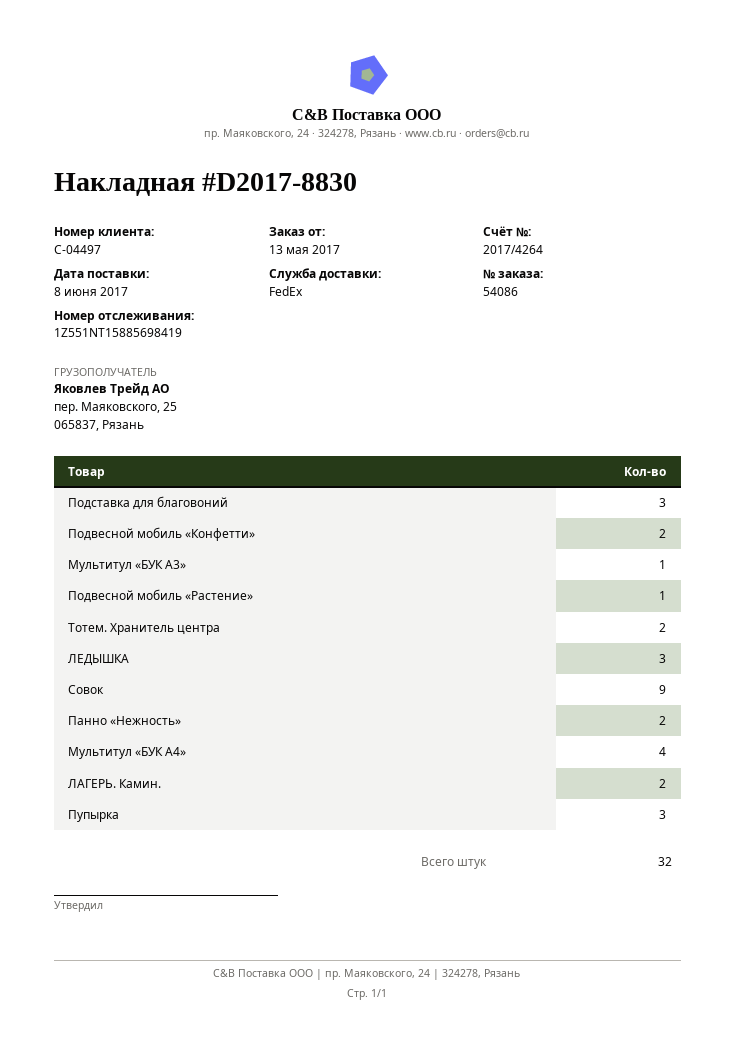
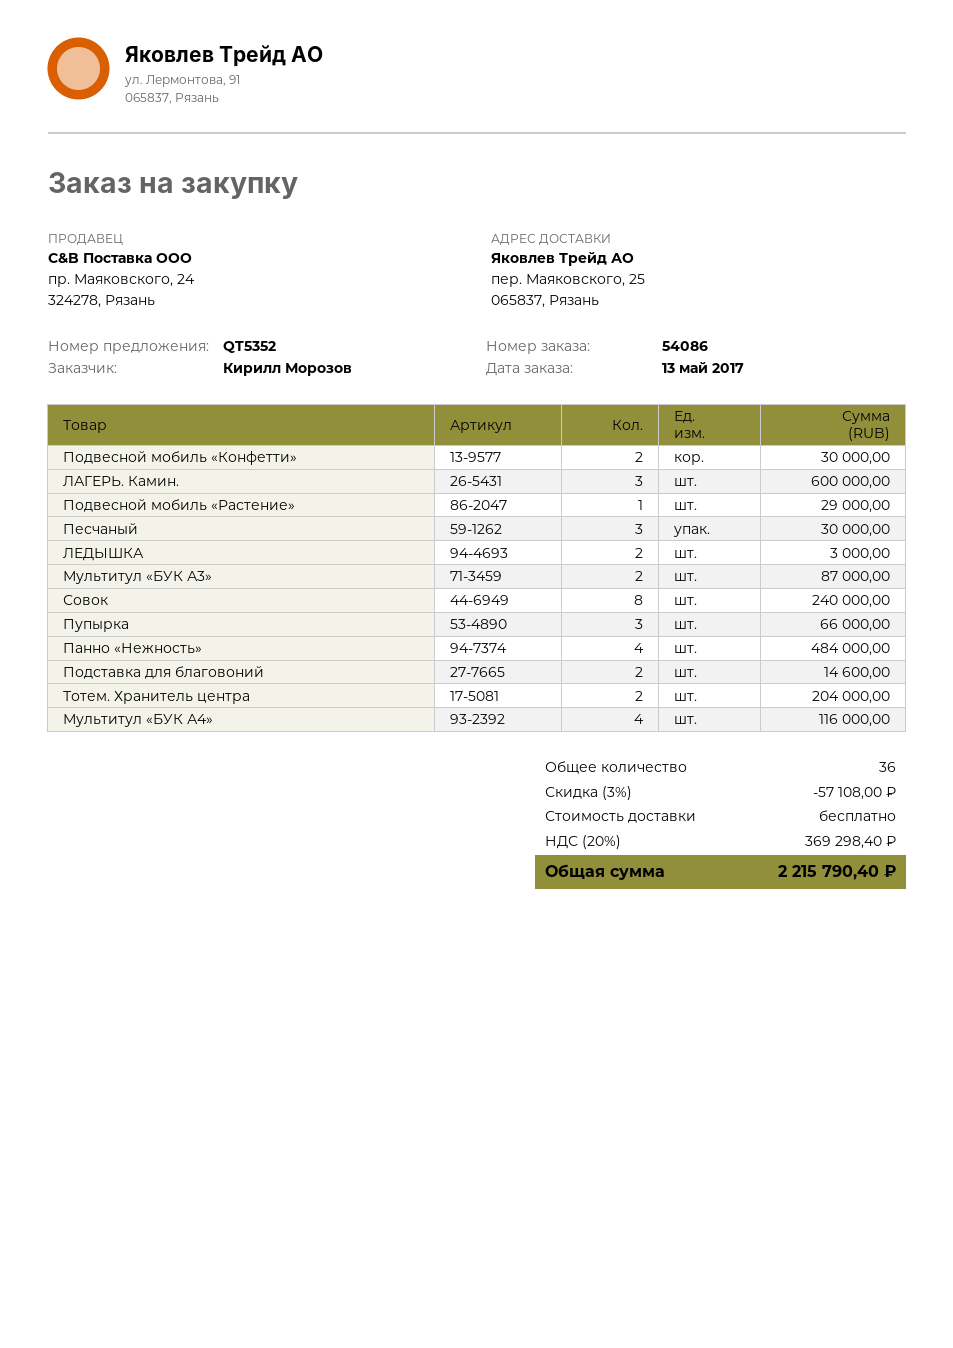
Подставка для благовоний: 3 -> 2
Мультитул «БУК А3»: 1 -> 2
ЛЕДЫШКА: 3 -> 2
Совок: 9 -> 8
Панно «Нежность»: 2 -> 4
ЛАГЕРЬ. Камин.: 2 -> 3
Песчаный: none -> 3
total quantity: 32 -> 36

